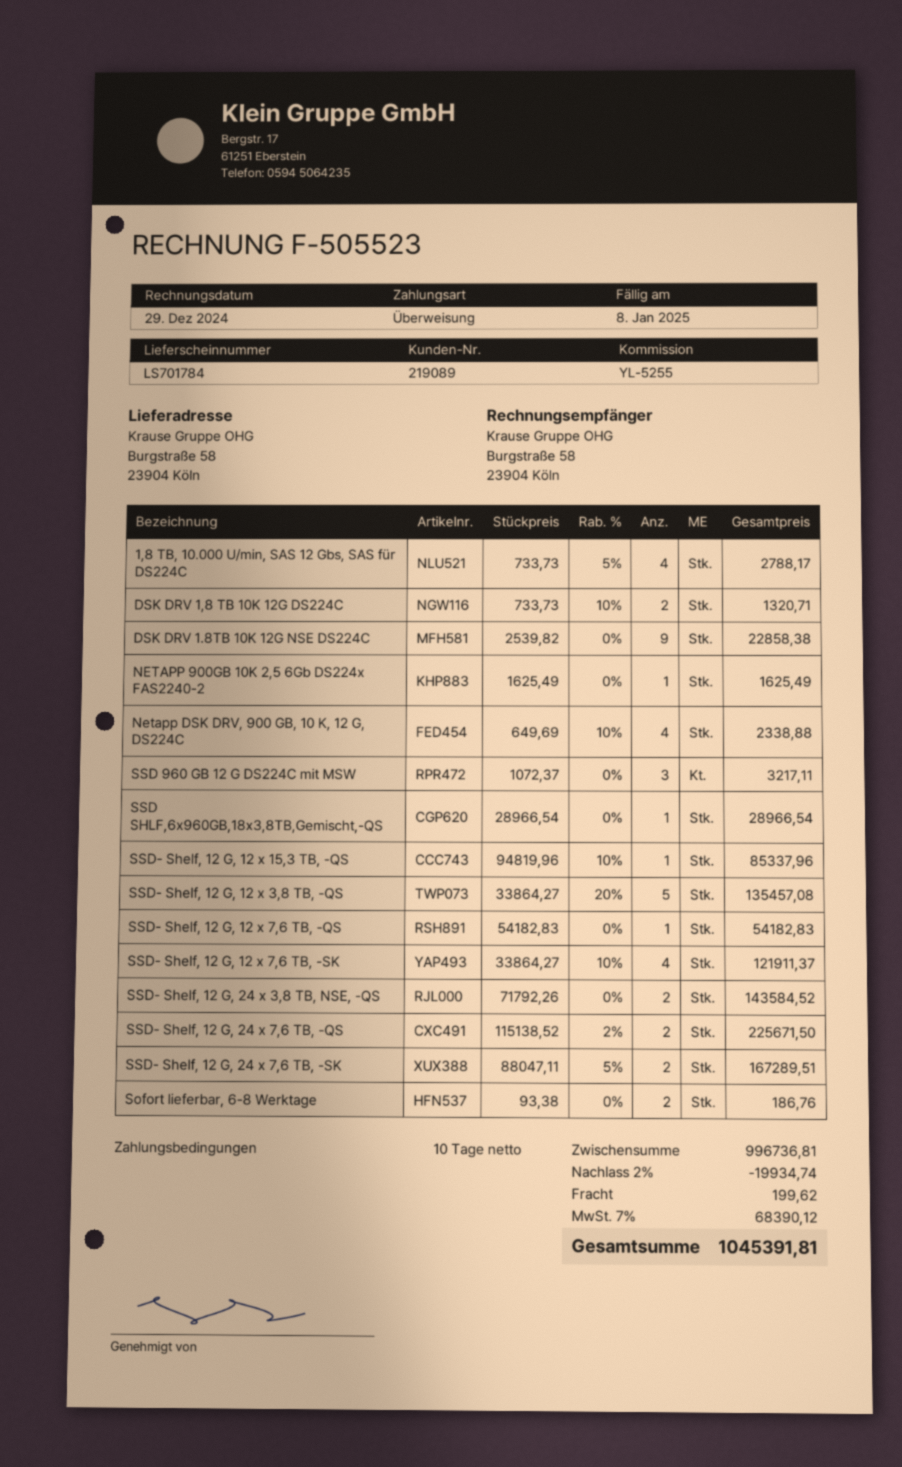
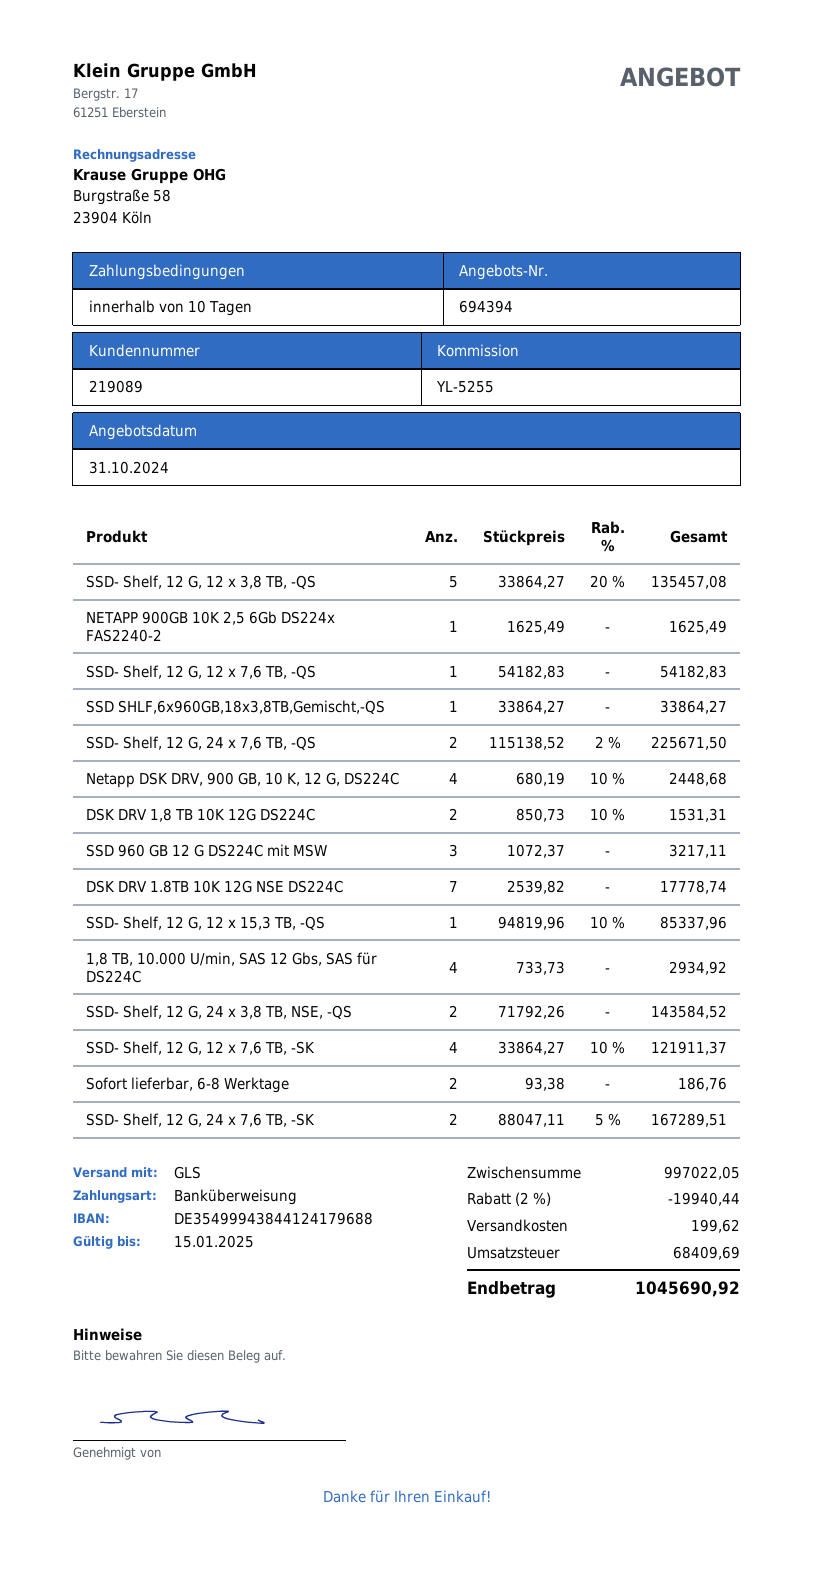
1,8 TB, 10.000 U/min, SAS 12 Gbs, SAS für DS224C: 4 x 733.73 - 5% = 2788.17 -> 4 x 733.73 = 2934.92
DSK DRV 1,8 TB 10K 12G DS224C: 2 x 733.73 - 10% = 1320.71 -> 2 x 850.73 - 10% = 1531.31
DSK DRV 1.8TB 10K 12G NSE DS224C: 9 x 2539.82 = 22858.38 -> 7 x 2539.82 = 17778.74
Netapp DSK DRV, 900 GB, 10 K, 12 G, DS224C: 4 x 649.69 - 10% = 2338.88 -> 4 x 680.19 - 10% = 2448.68
SSD SHLF,6x960GB,18x3,8TB,Gemischt,-QS: 1 x 28966.54 = 28966.54 -> 1 x 33864.27 = 33864.27
subtotal: 996736.81 -> 997022.05
discount: 2% = 19934.74 -> 2% = 19940.44
tax: 68390.12 -> 68409.69
total: 1045391.81 -> 1045690.92

